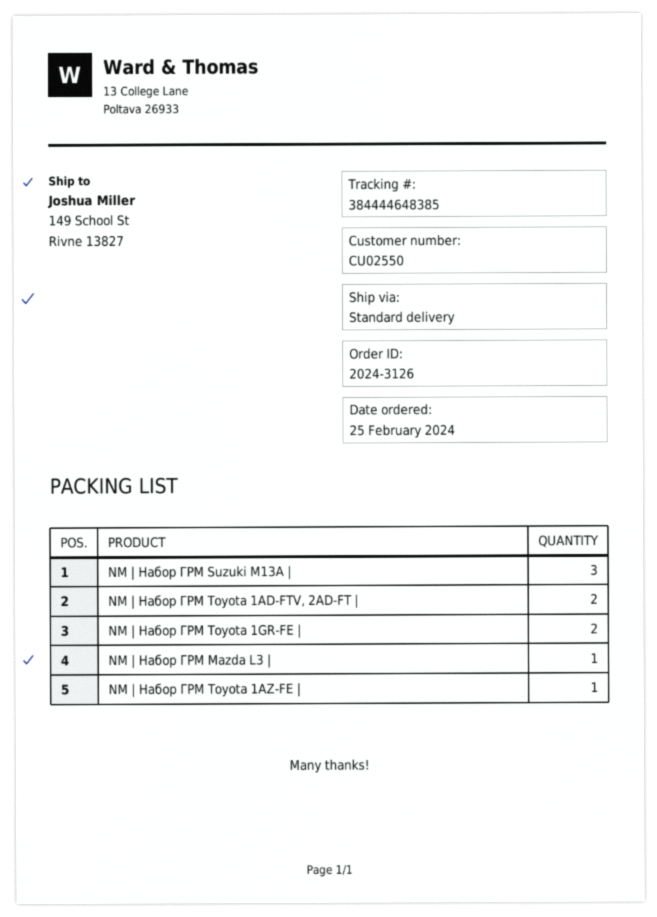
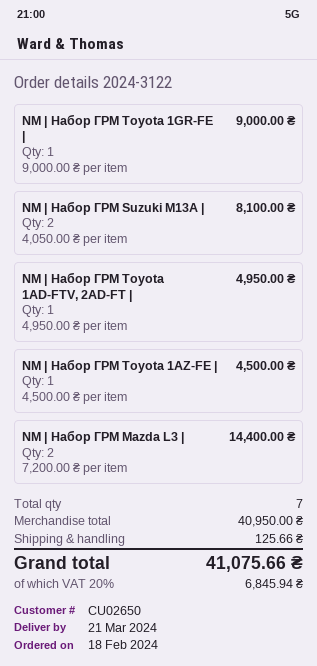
order number: 2024-3126 -> 2024-3122
order date: 2024-02-25 -> 2024-02-18
customer number: CU02550 -> CU02650
NM | Набор ГРМ Suzuki M13A |: 3 -> 2
NM | Набор ГРМ Toyota 1AD-FTV, 2AD-FT |: 2 -> 1
NM | Набор ГРМ Toyota 1GR-FE |: 2 -> 1
NM | Набор ГРМ Mazda L3 |: 1 -> 2

